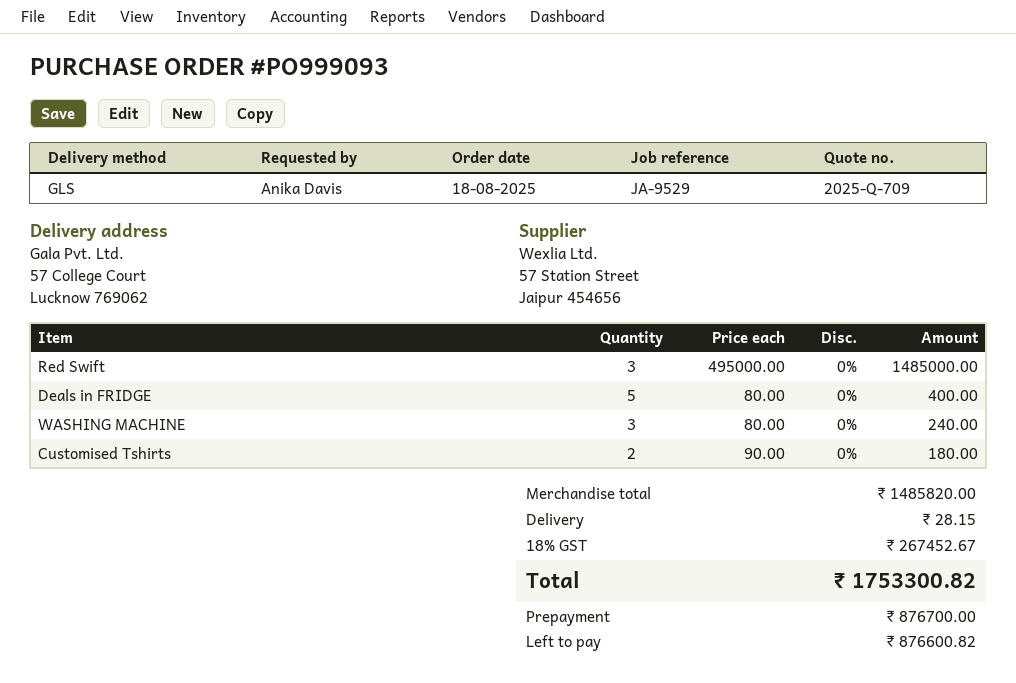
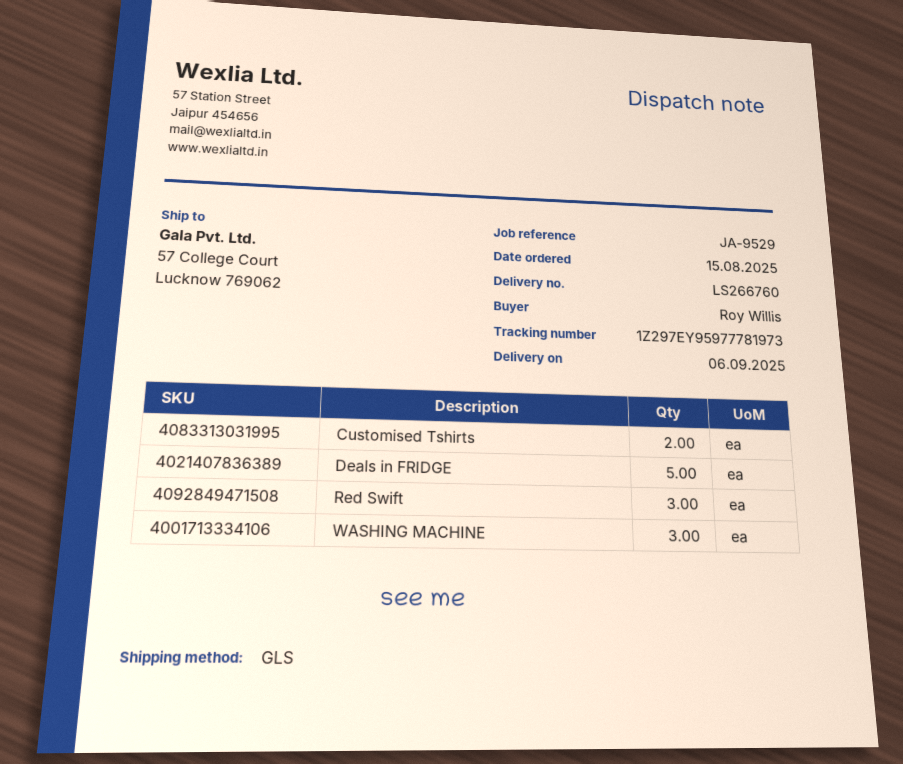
order date: 2025-08-18 -> 2025-08-15
ordered by: Anika Davis -> Roy Willis

